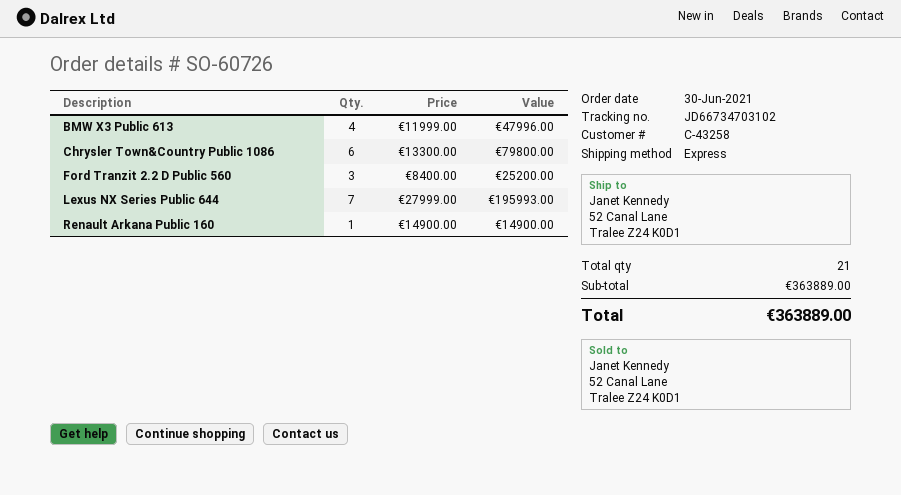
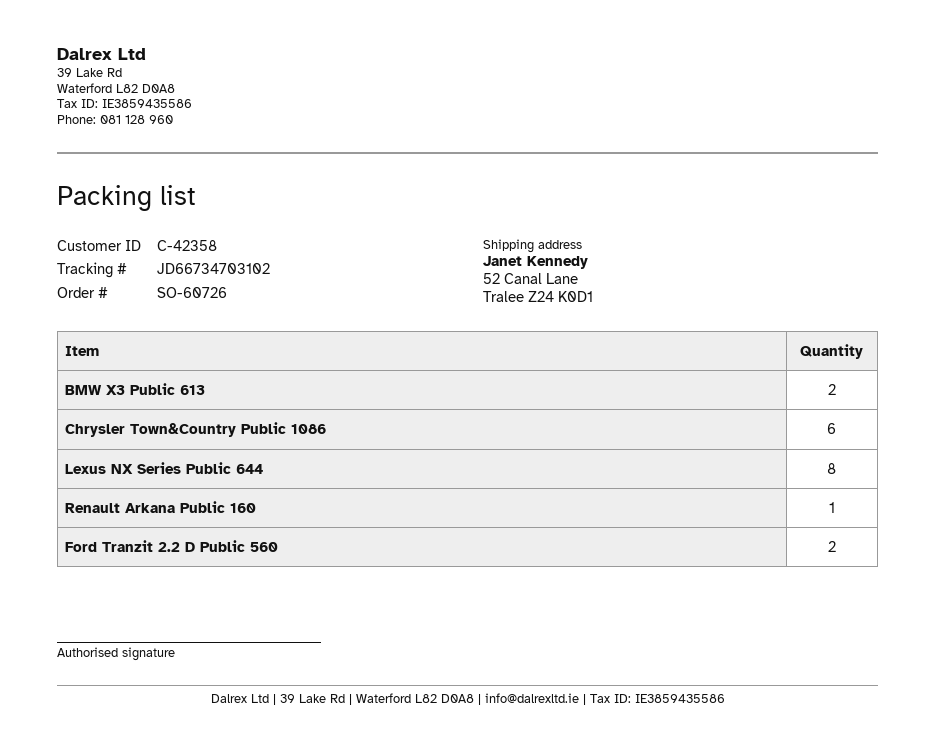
customer number: C-43258 -> C-42358
BMW X3 Public 613: 4 -> 2
Ford Tranzit 2.2 D Public 560: 3 -> 2
Lexus NX Series Public 644: 7 -> 8

